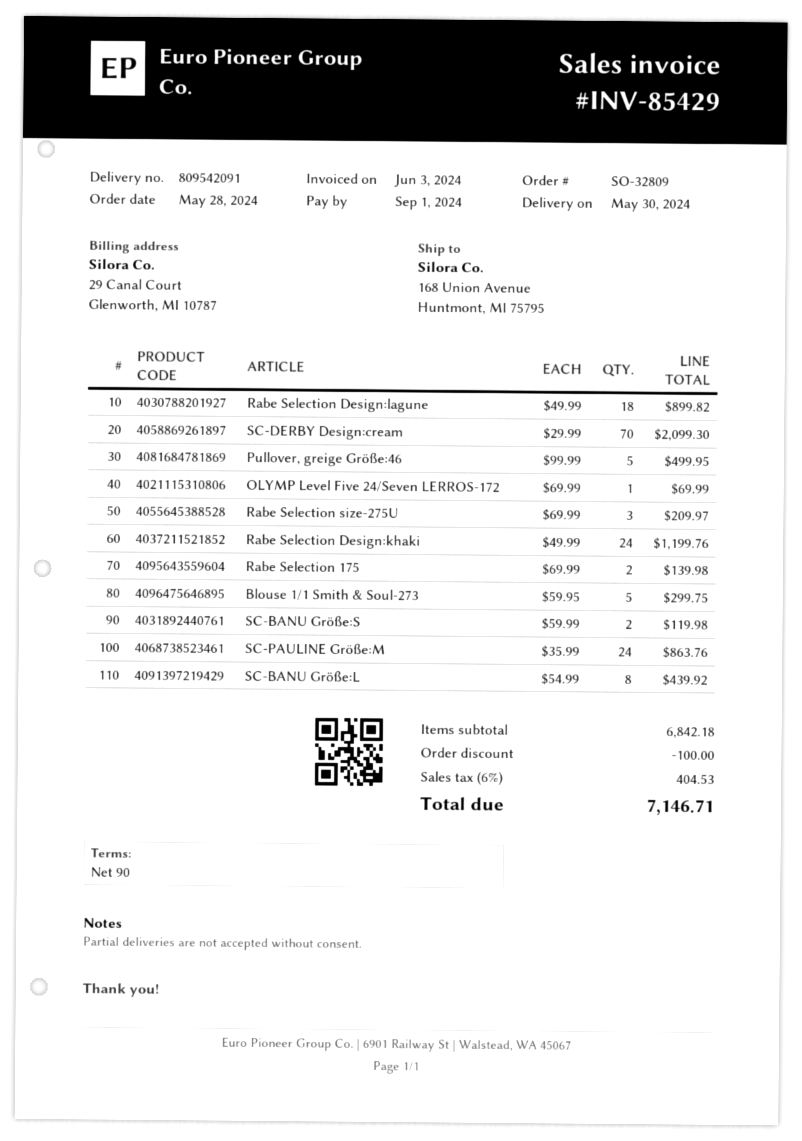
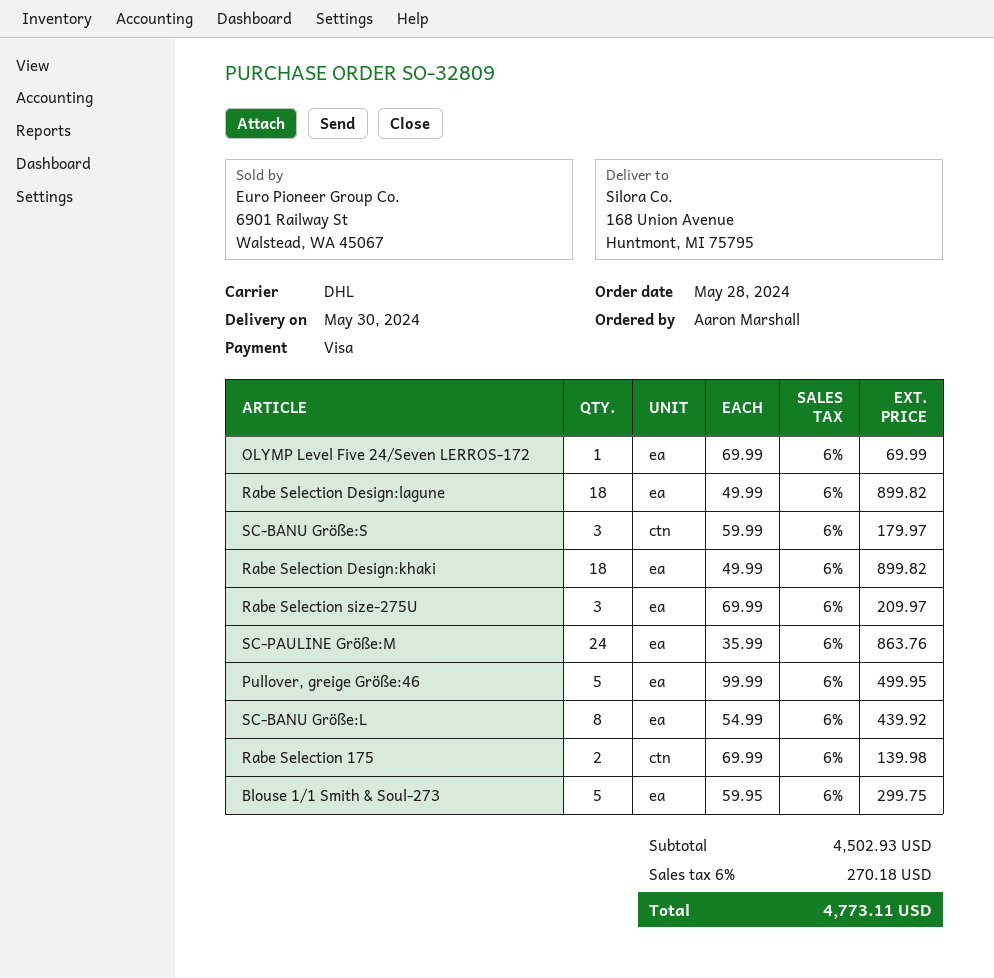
SC-DERBY Design:cream: 70 x 29.99 = 2099.30 -> none
Rabe Selection Design:khaki: 24 x 49.99 = 1199.76 -> 18 x 49.99 = 899.82
SC-BANU Größe:S: 2 x 59.99 = 119.98 -> 3 x 59.99 = 179.97
subtotal: 6842.18 -> 4502.93
discount: 100.00 -> none
tax: 6% = 404.53 -> 6% = 270.18
total: 7146.71 -> 4773.11

